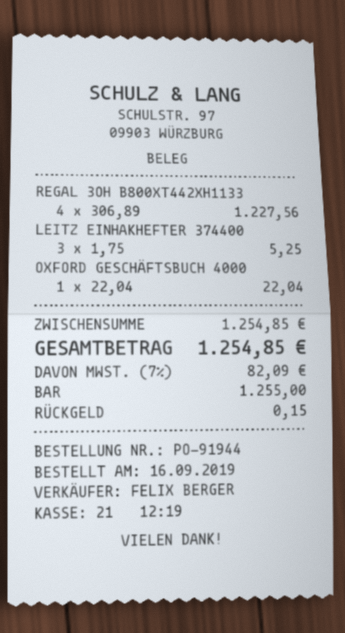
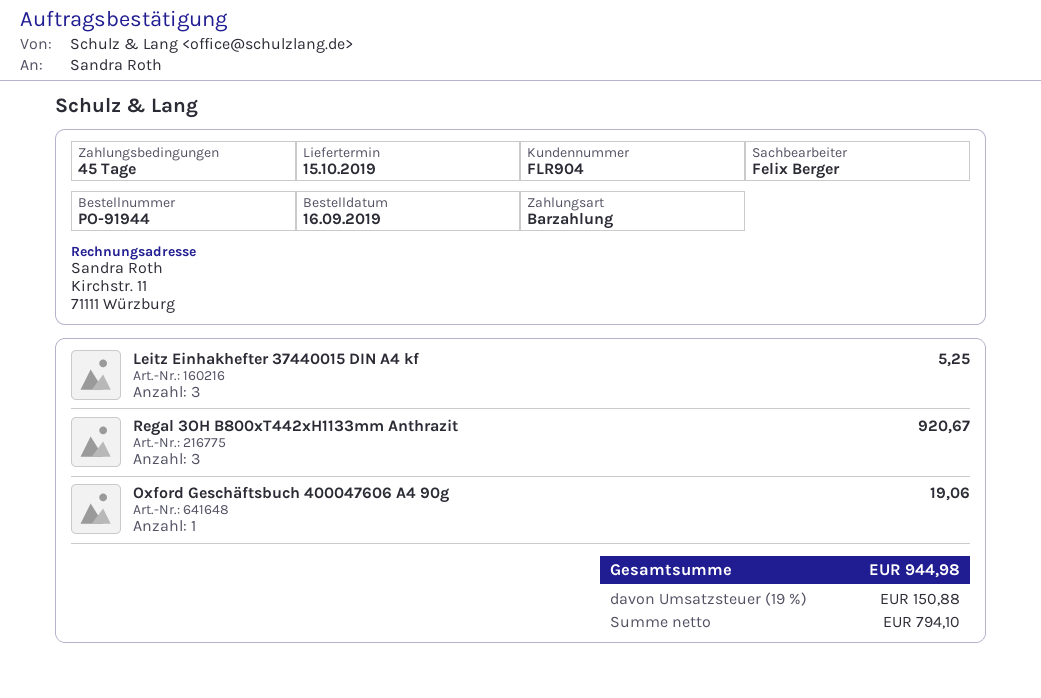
REGAL 3OH B800XT442XH1133: 4 for 1227.56 -> 3 for 920.67
OXFORD GESCHÄFTSBUCH 4000: 1 for 22.04 -> 1 for 19.06
tax: 7% = 82.09 -> 19% = 150.88
total: 1254.85 -> 944.98

